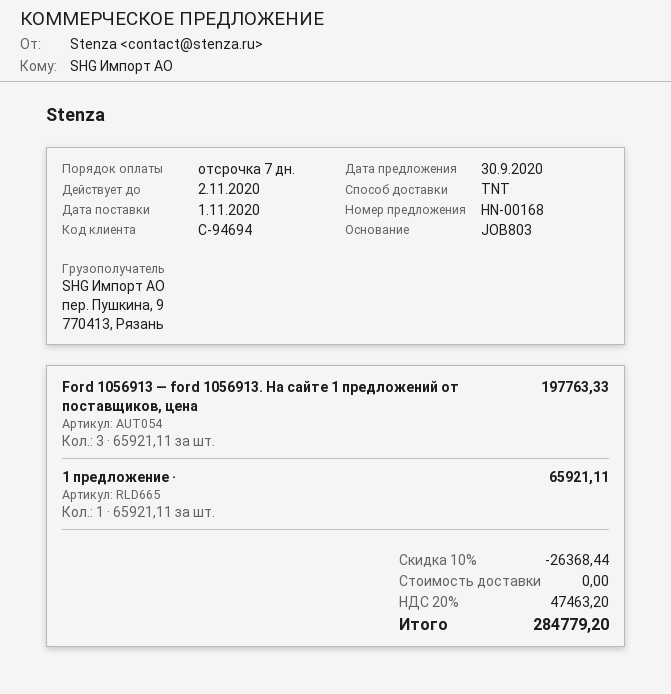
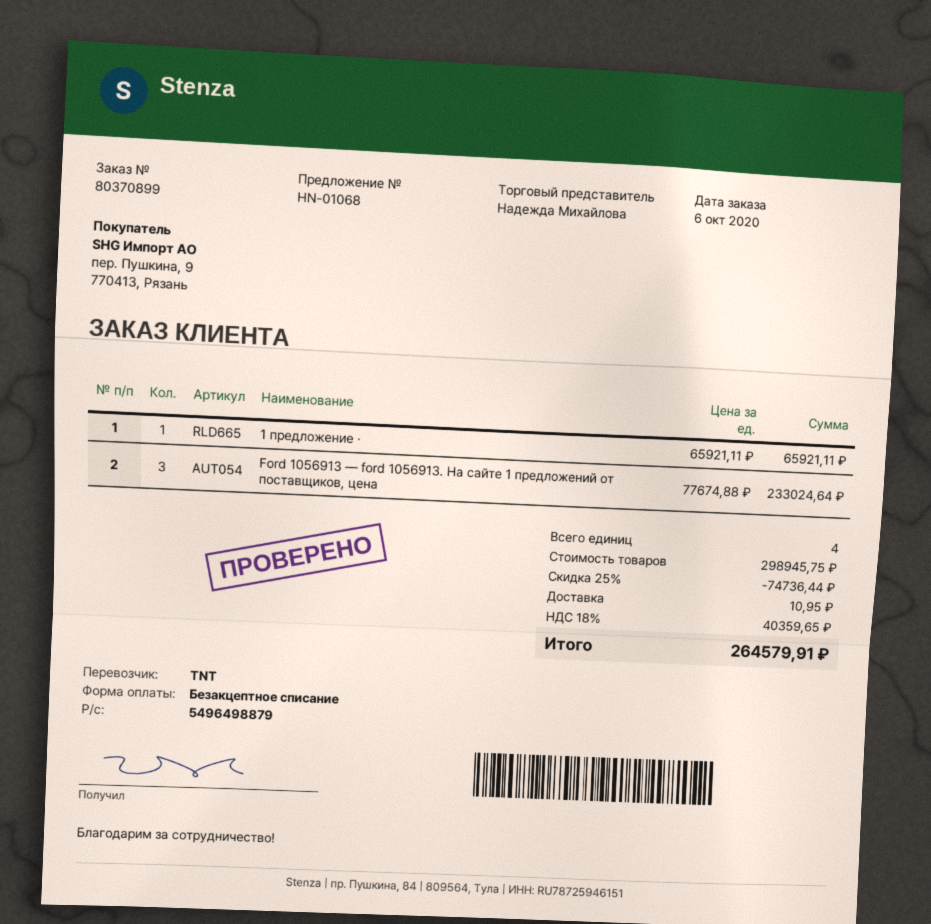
quote number: HN-00168 -> HN-01068
Ford 1056913 — ford 1056913. На сайте 1 предложений от поставщиков, цена: 3 x 65921.11 = 197763.33 -> 3 x 77674.88 = 233024.64
discount: 10% = 26368.44 -> 25% = 74736.44
shipping: 0.00 -> 10.95
tax: 20% = 47463.20 -> 18% = 40359.65
total: 284779.20 -> 264579.91

